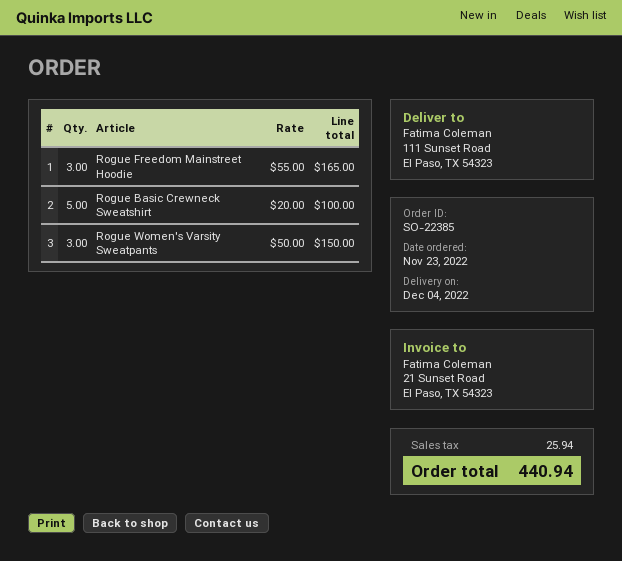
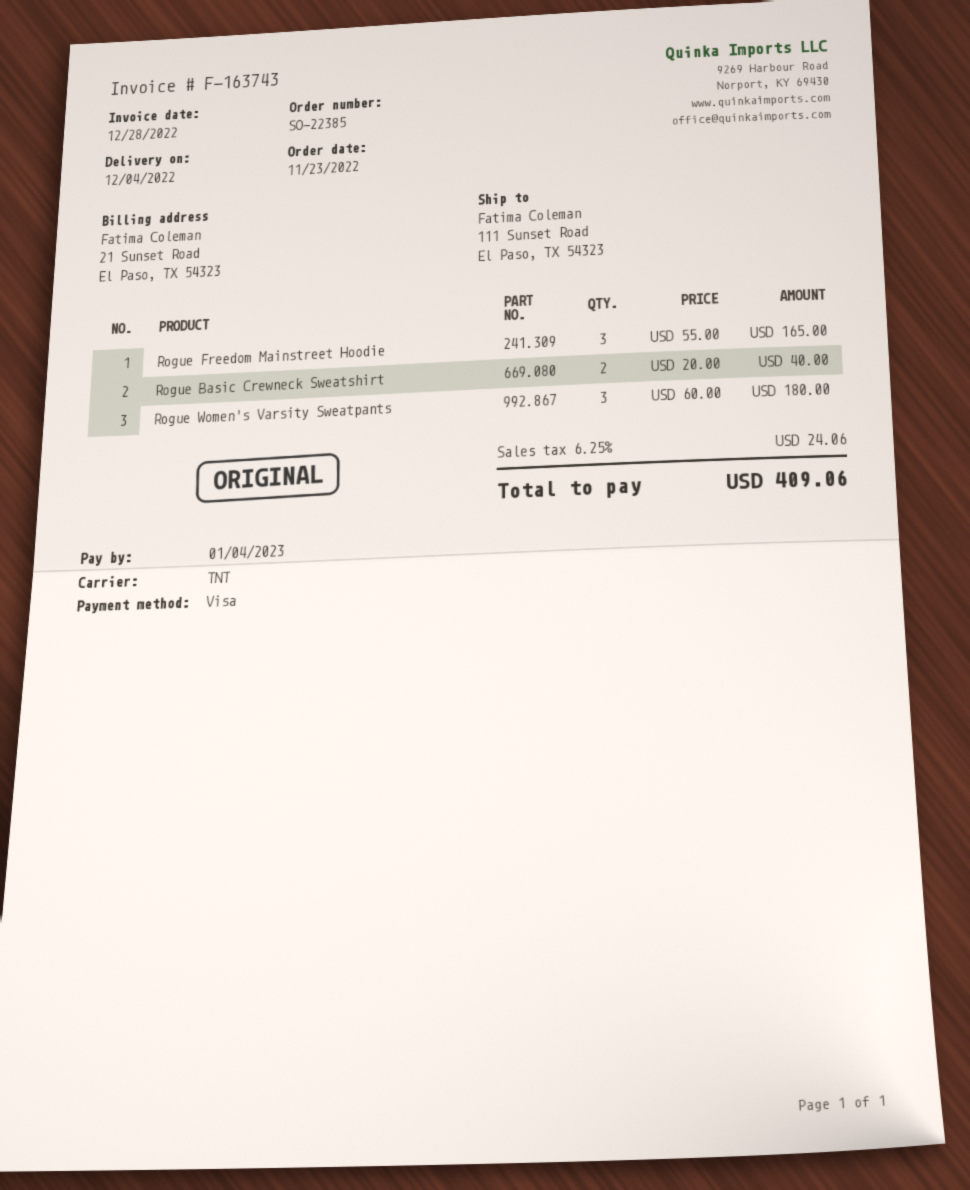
Rogue Basic Crewneck Sweatshirt: 5 x 20.00 = 100.00 -> 2 x 20.00 = 40.00
Rogue Women's Varsity Sweatpants: 3 x 50.00 = 150.00 -> 3 x 60.00 = 180.00
tax: 25.94 -> 24.06
total: 440.94 -> 409.06

